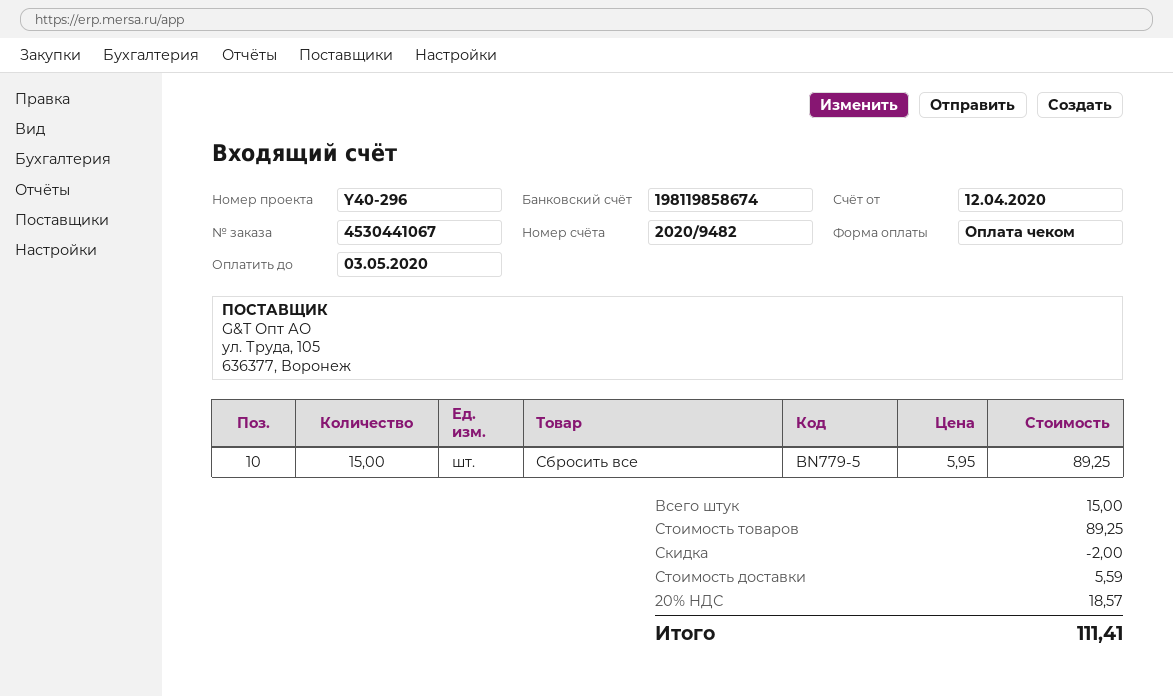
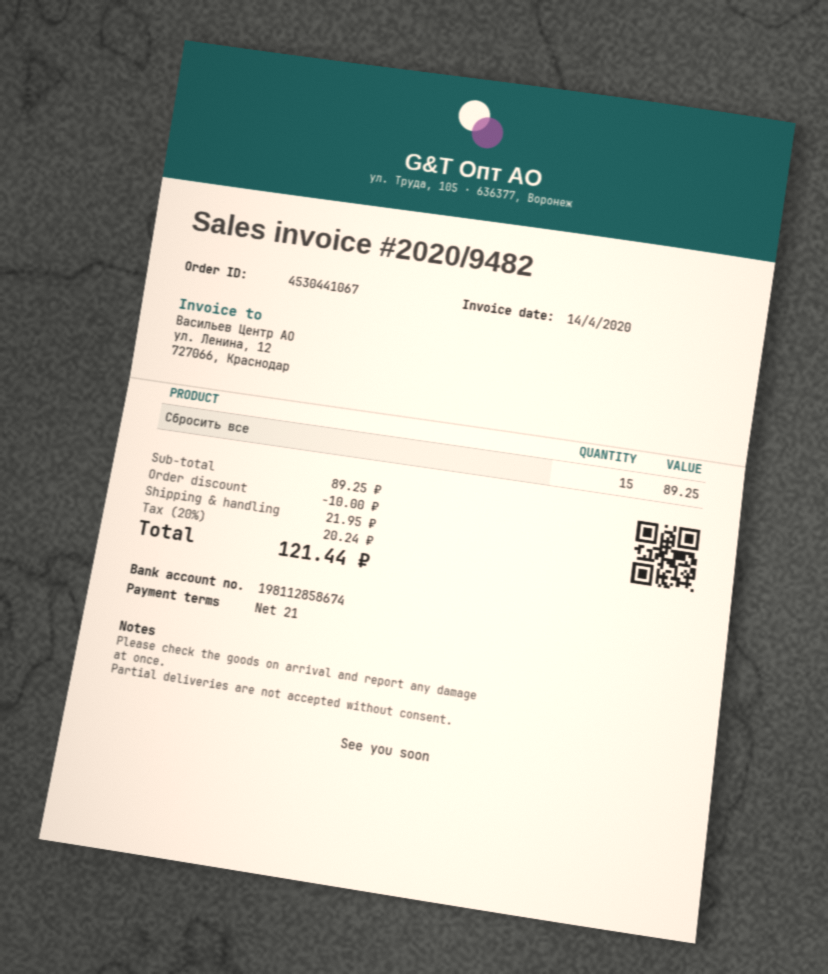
invoice date: 2020-04-12 -> 2020-04-14
bank account: 198119858674 -> 198112858674
discount: 2.00 -> 10.00
shipping: 5.59 -> 21.95
tax: 20% = 18.57 -> 20% = 20.24
total: 111.41 -> 121.44

